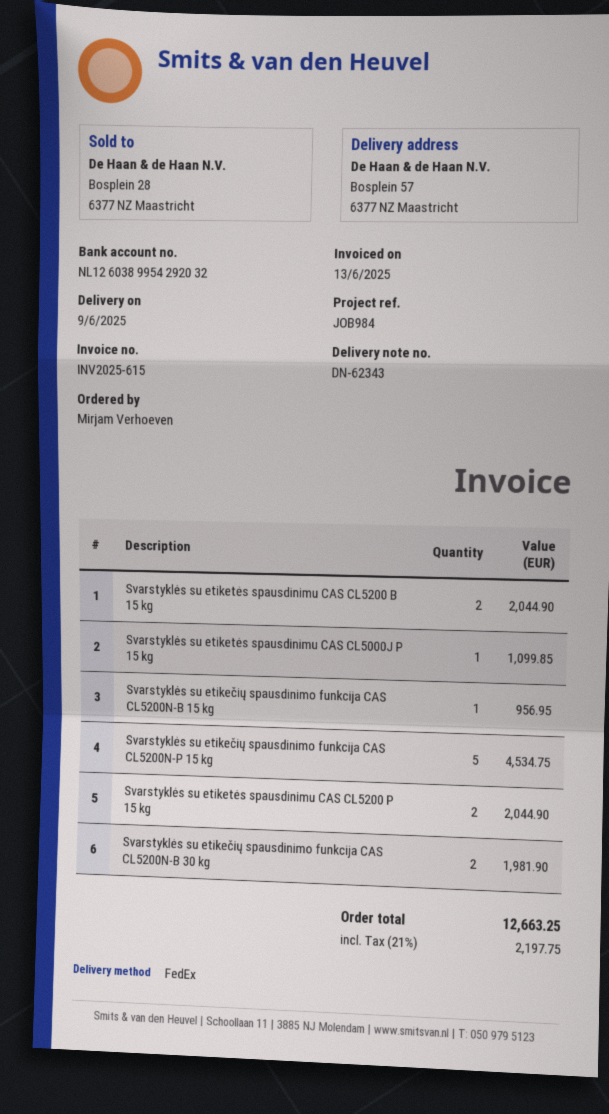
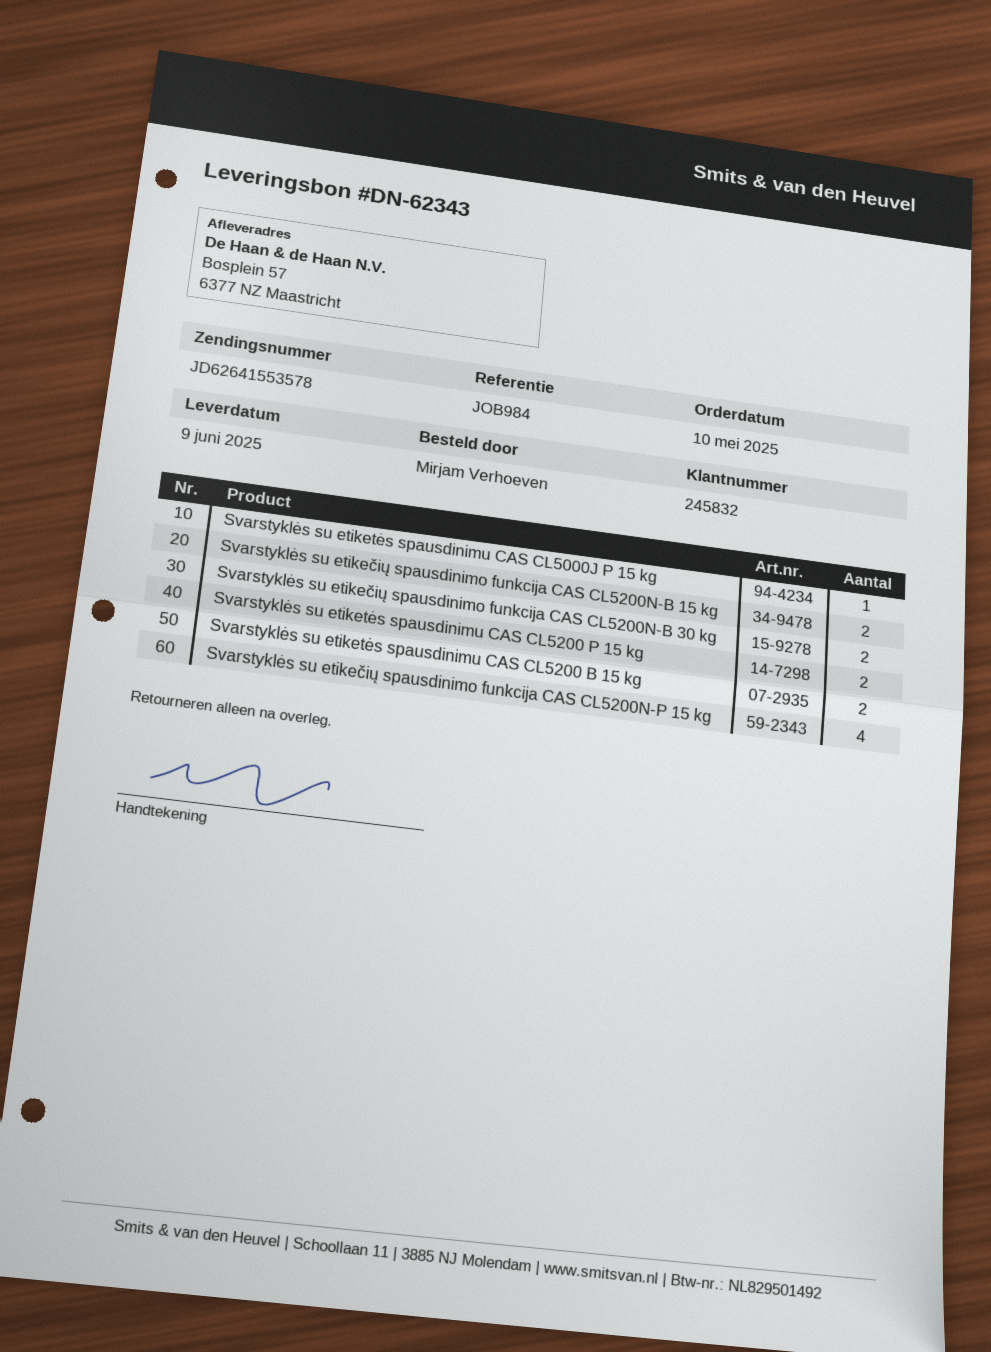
Svarstyklės su etikečių spausdinimo funkcija CAS CL5200N-B 15 kg: 1 -> 2
Svarstyklės su etikečių spausdinimo funkcija CAS CL5200N-P 15 kg: 5 -> 4

